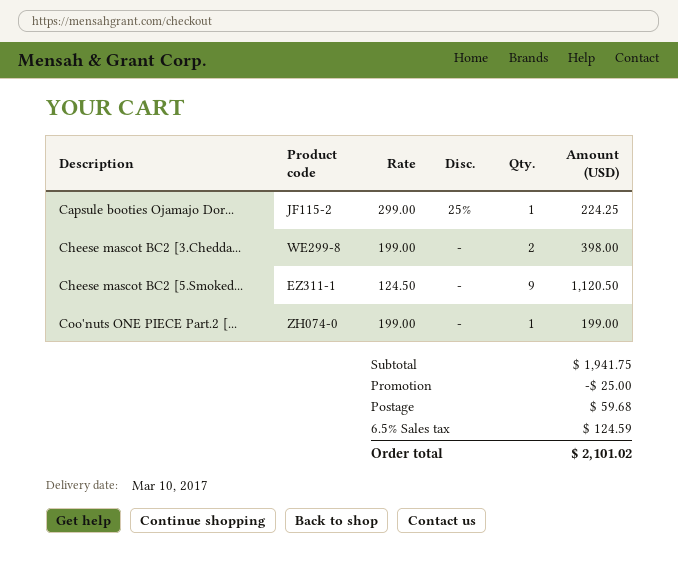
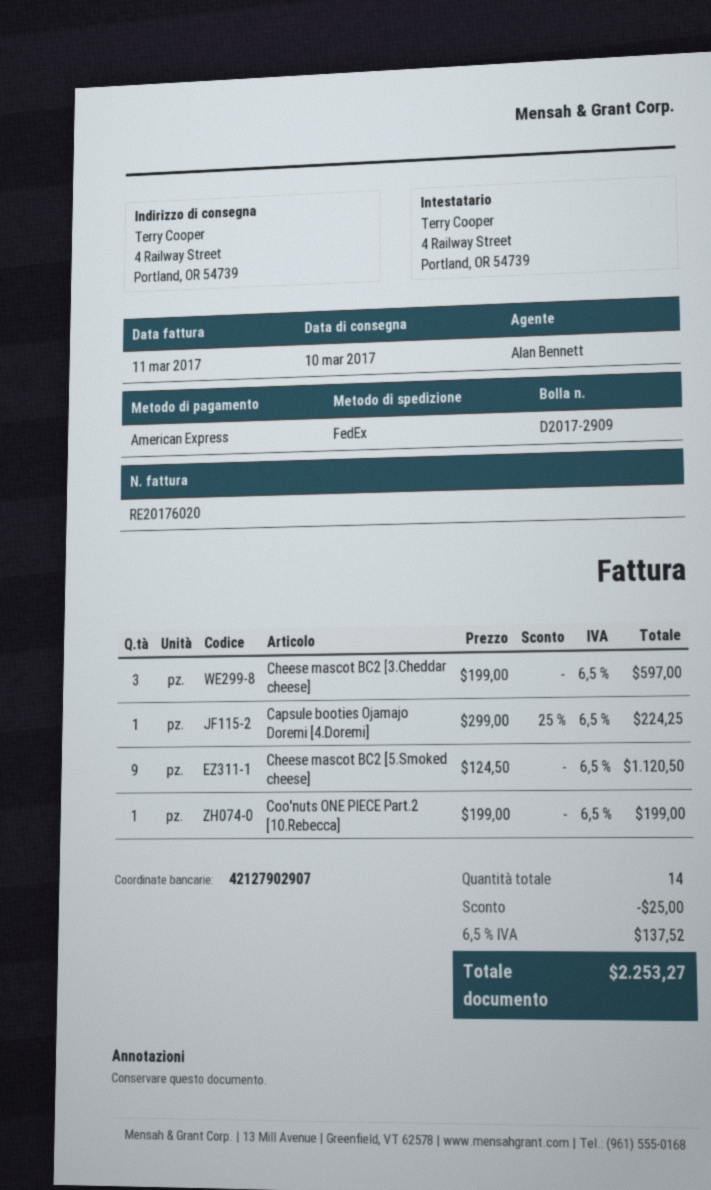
Cheese mascot BC2 [3.Chedda...: 2 x 199.00 = 398.00 -> 3 x 199.00 = 597.00
shipping: 59.68 -> none
tax: 6.5% = 124.59 -> 6.5% = 137.52
total: 2101.02 -> 2253.27

